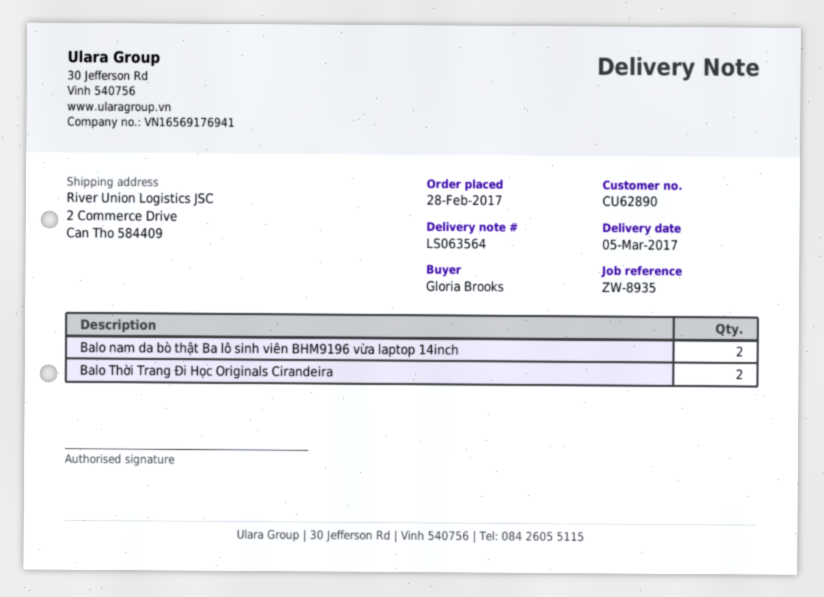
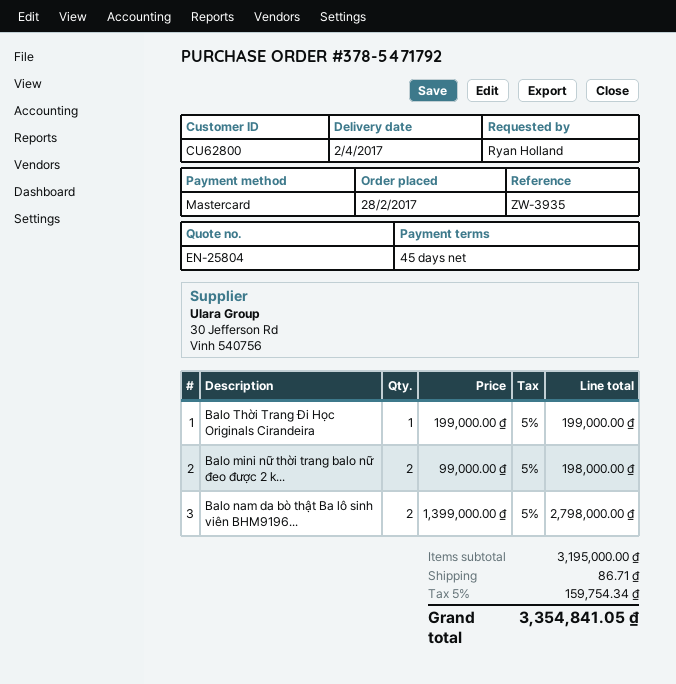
delivery date: 2017-03-05 -> 2017-04-02
customer number: CU62890 -> CU62800
reference: ZW-8935 -> ZW-3935
ordered by: Gloria Brooks -> Ryan Holland
Balo Thời Trang Đi Học Originals Cirandeira: 2 -> 1
Balo mini nữ thời trang balo nữ đeo được 2 k...: none -> 2

